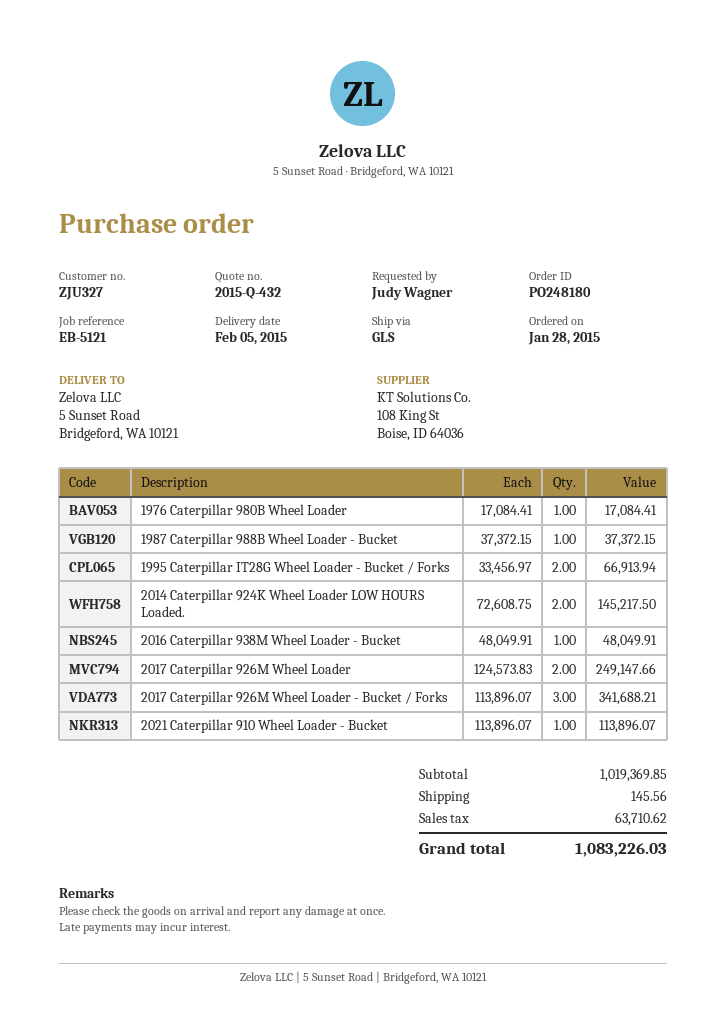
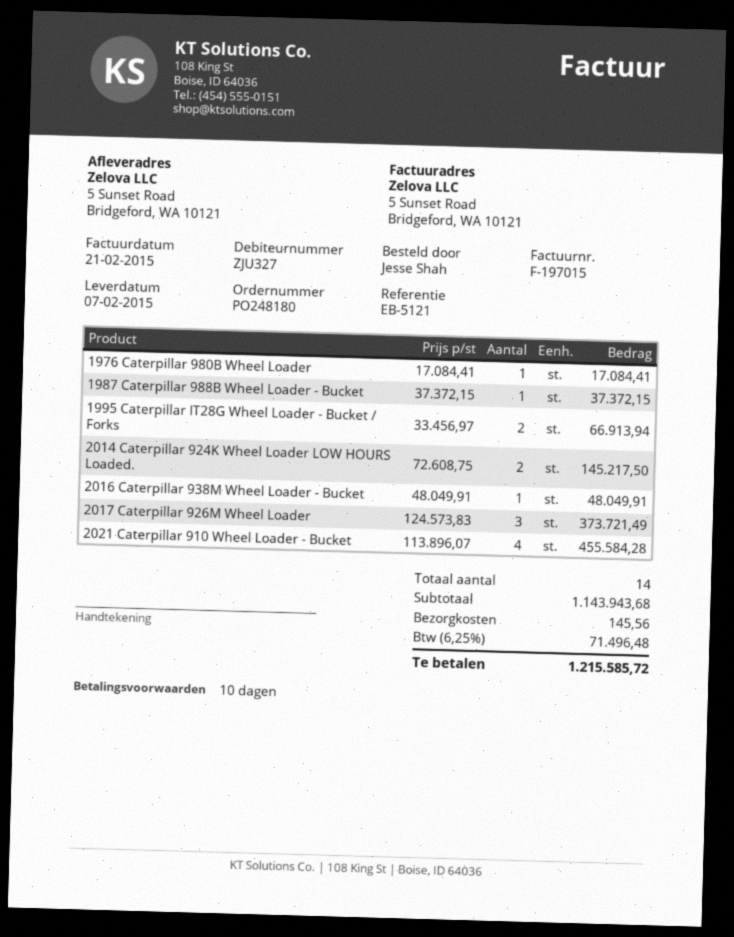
delivery date: 2015-02-05 -> 2015-02-07
ordered by: Judy Wagner -> Jesse Shah
2017 Caterpillar 926M Wheel Loader: 2 x 124573.83 = 249147.66 -> 3 x 124573.83 = 373721.49
2017 Caterpillar 926M Wheel Loader - Bucket / Forks: 3 x 113896.07 = 341688.21 -> none
2021 Caterpillar 910 Wheel Loader - Bucket: 1 x 113896.07 = 113896.07 -> 4 x 113896.07 = 455584.28
subtotal: 1019369.85 -> 1143943.68
tax: 63710.62 -> 71496.48
total: 1083226.03 -> 1215585.72

